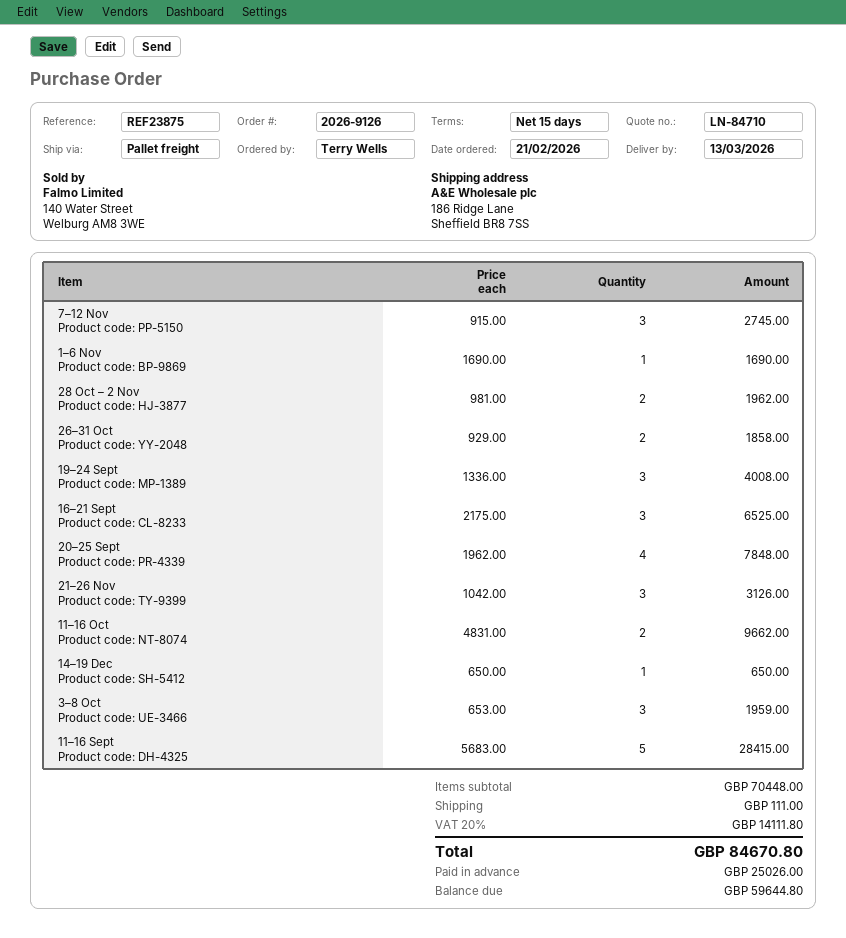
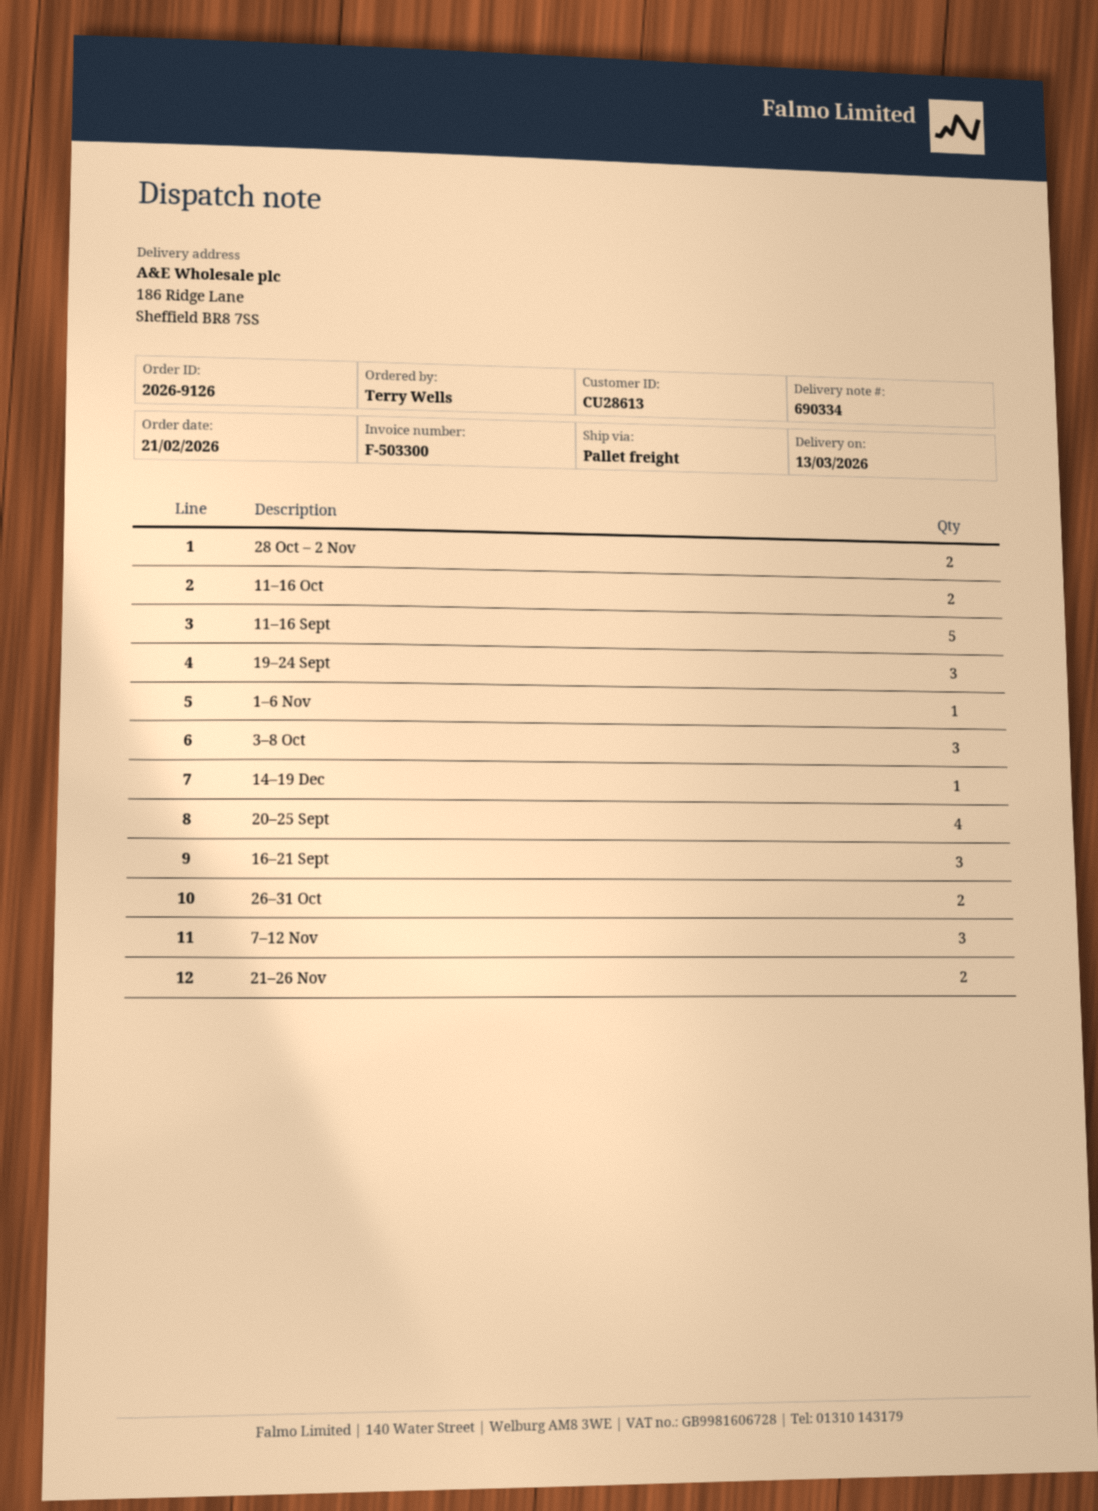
21–26 Nov: 3 -> 2

